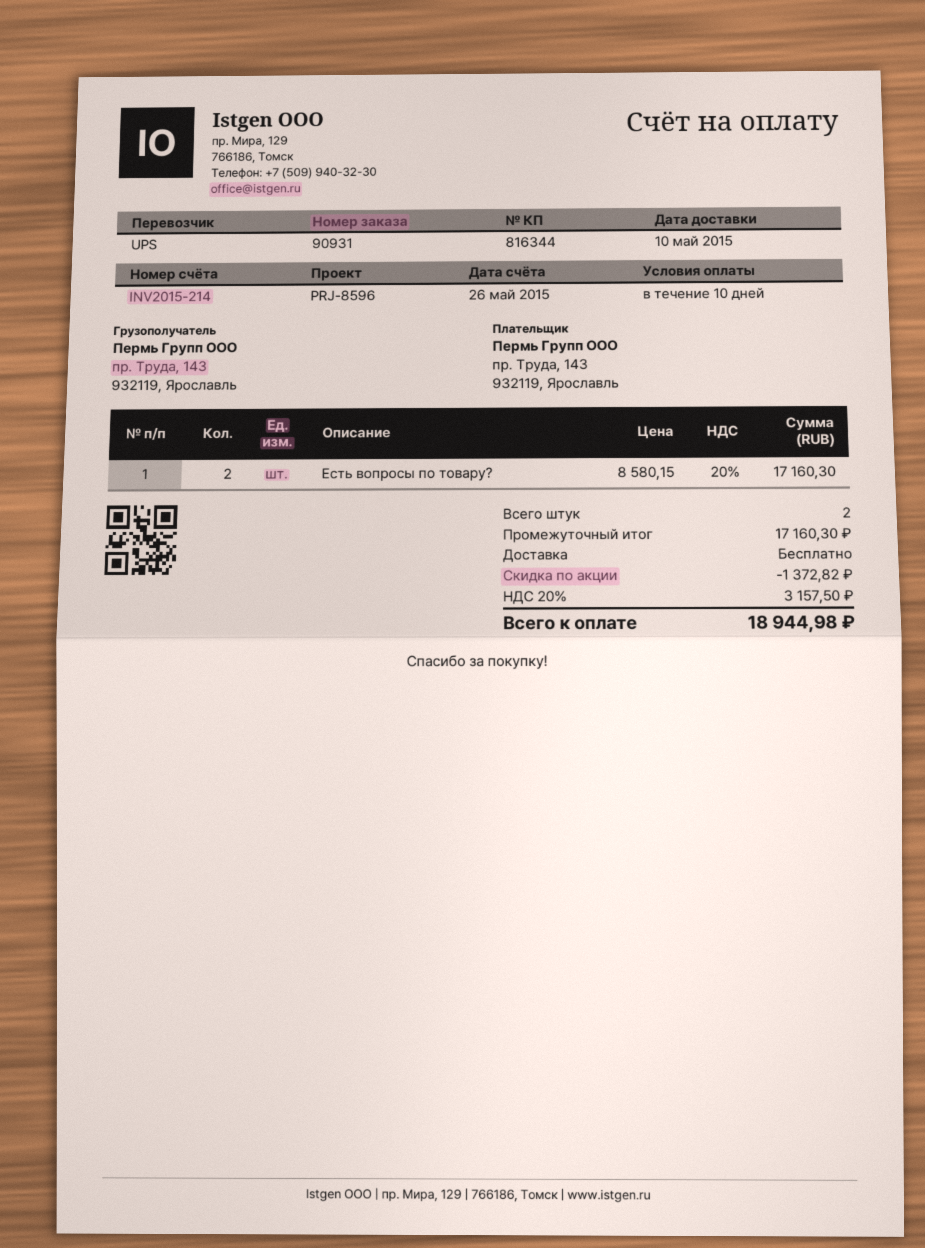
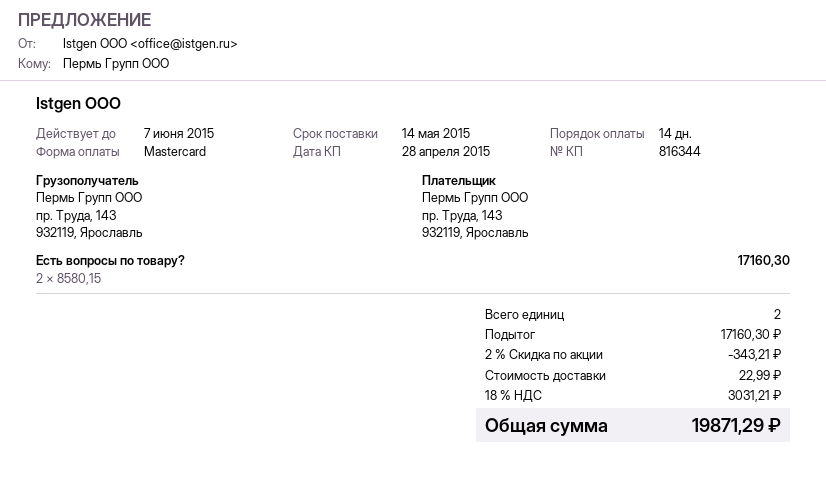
delivery date: 2015-05-10 -> 2015-05-14
payment terms: 10 days -> 14 days
discount: 1372.82 -> 343.21
shipping: 0.00 -> 22.99
tax: 20% = 3157.50 -> 18% = 3031.21
total: 18944.98 -> 19871.29

